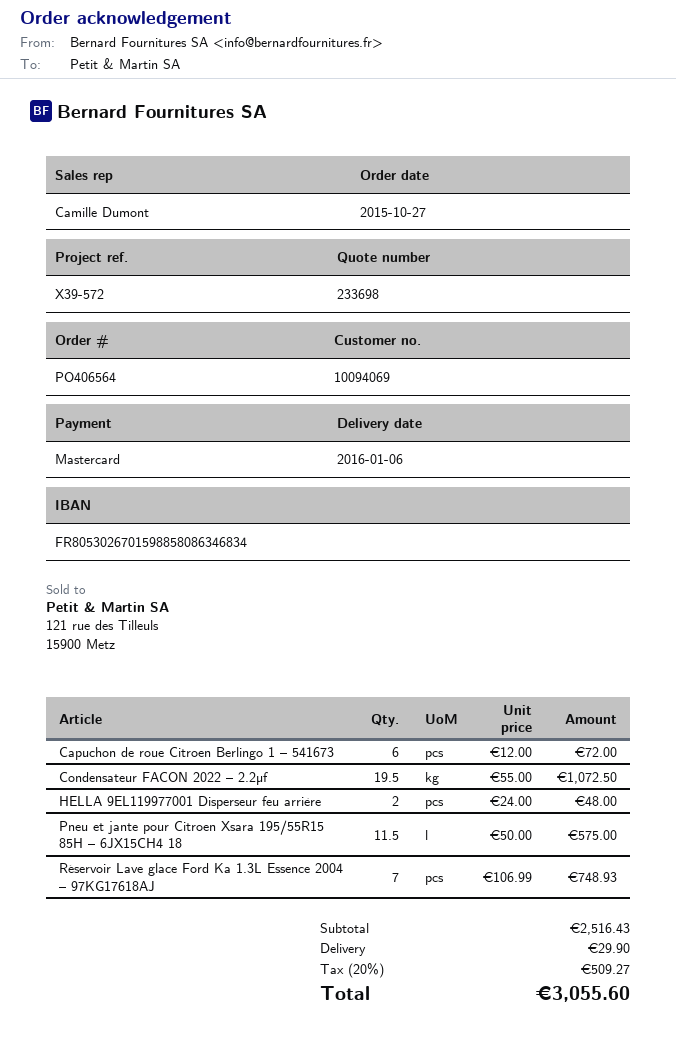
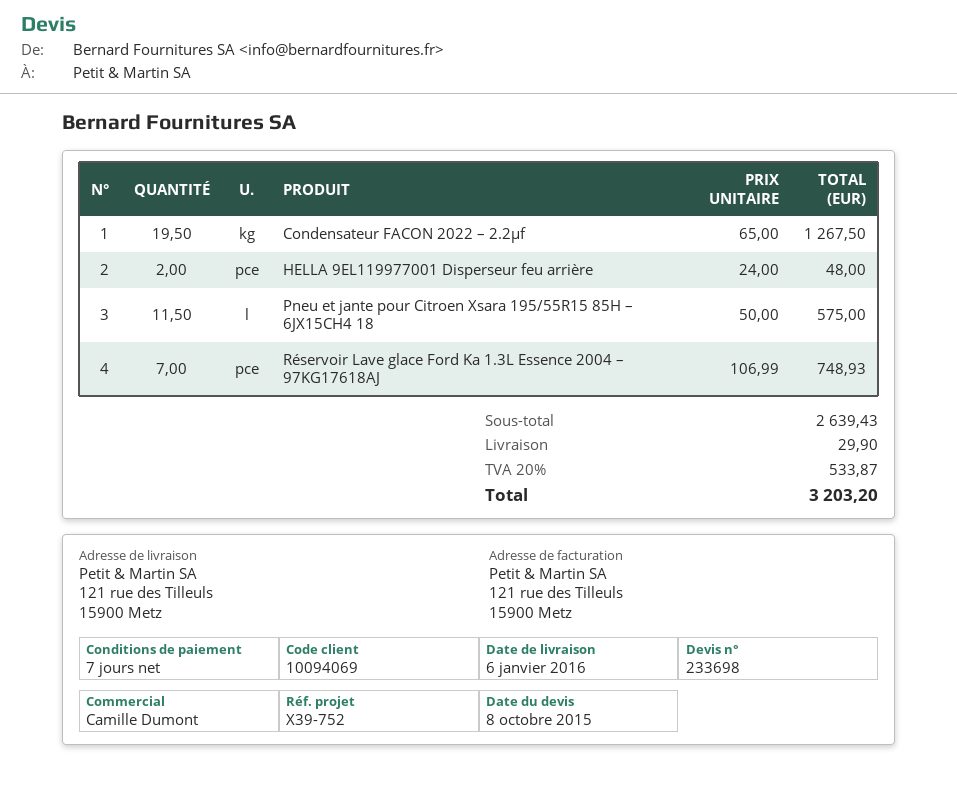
reference: X39-572 -> X39-752
Capuchon de roue Citroen Berlingo 1 – 541673: 6 x 12.00 = 72.00 -> none
Condensateur FACON 2022 – 2.2µf: 19.5 x 55.00 = 1072.50 -> 19.5 x 65.00 = 1267.50
subtotal: 2516.43 -> 2639.43
tax: 20% = 509.27 -> 20% = 533.87
total: 3055.60 -> 3203.20

